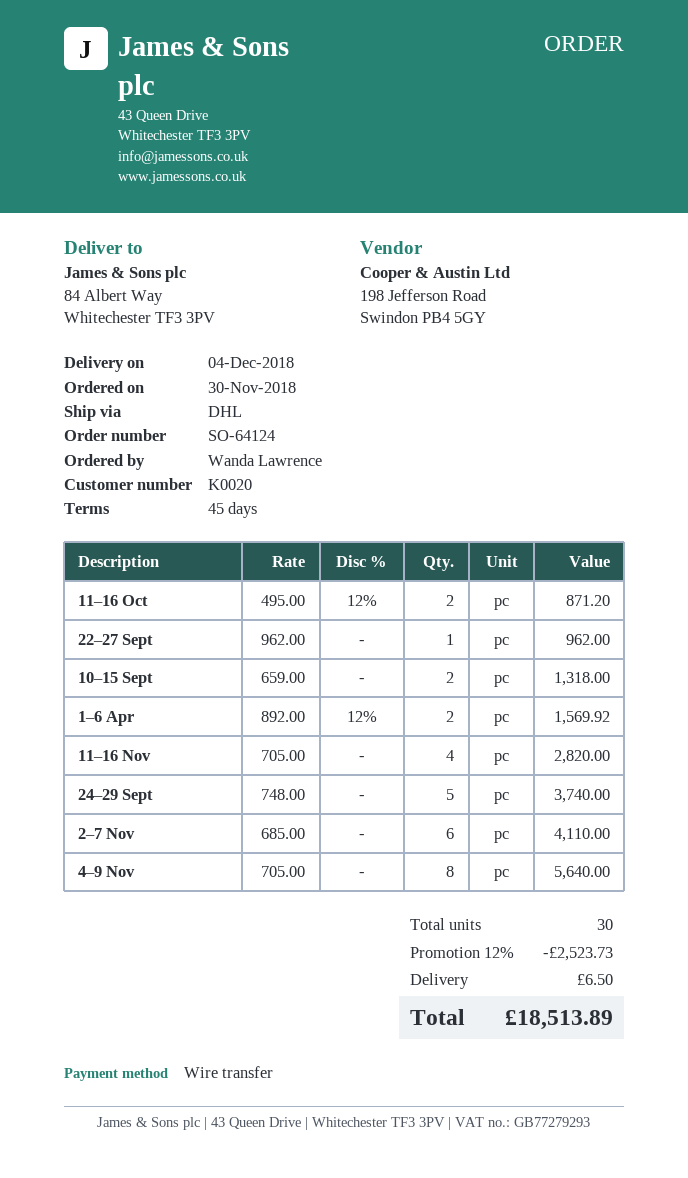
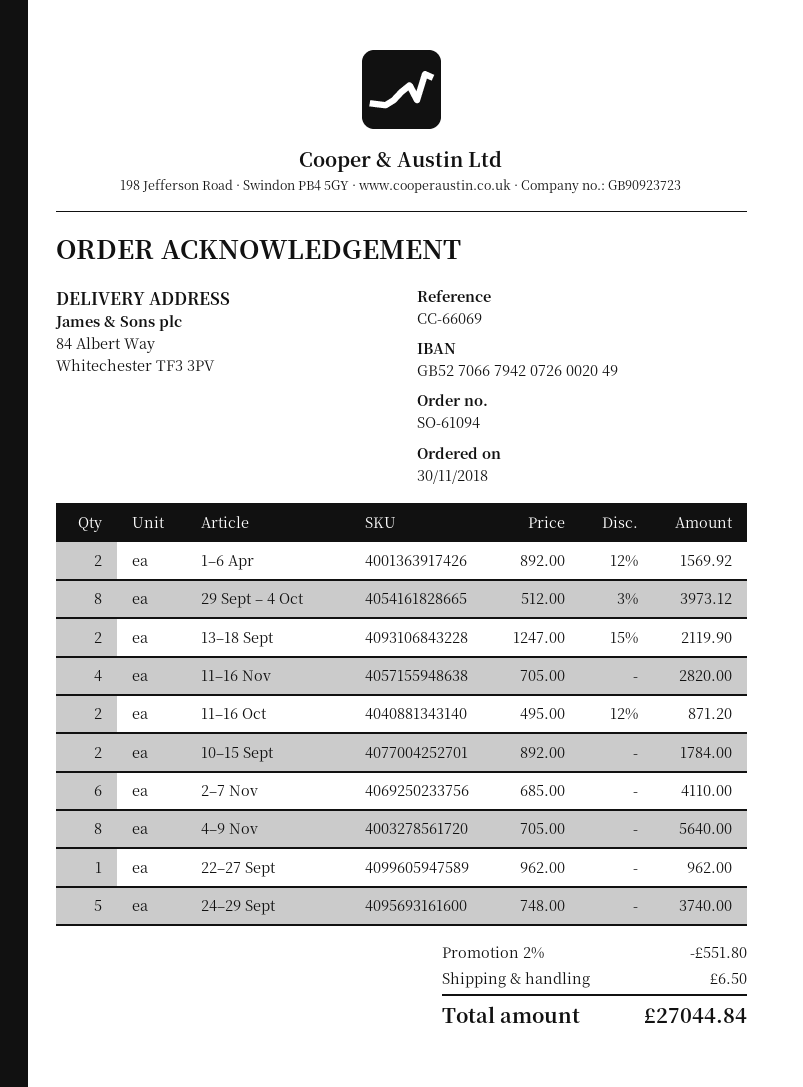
order number: SO-64124 -> SO-61094
10–15 Sept: 2 x 659.00 = 1318.00 -> 2 x 892.00 = 1784.00
29 Sept – 4 Oct: none -> 8 x 512.00 - 3% = 3973.12
13–18 Sept: none -> 2 x 1247.00 - 15% = 2119.90
discount: 12% = 2523.73 -> 2% = 551.80
total: 18513.89 -> 27044.84

